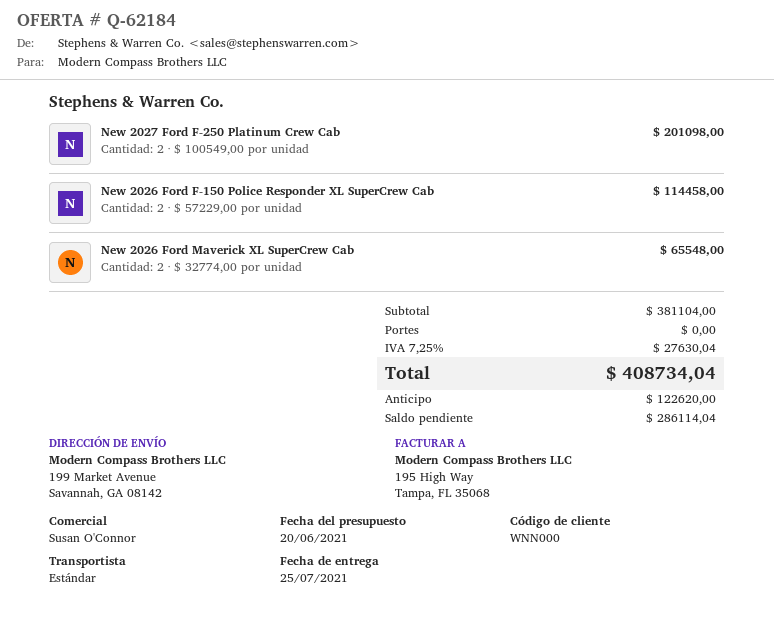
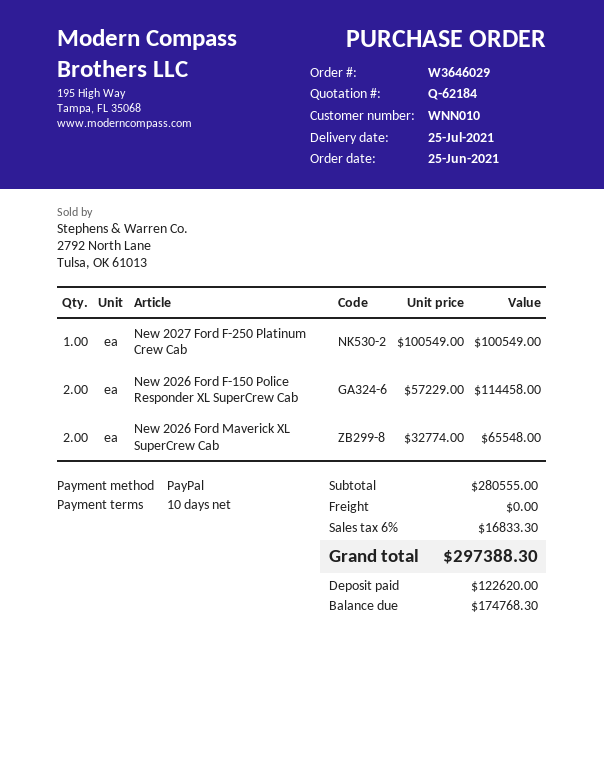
customer number: WNN000 -> WNN010
New 2027 Ford F-250 Platinum Crew Cab: 2 x 100549.00 = 201098.00 -> 1 x 100549.00 = 100549.00
subtotal: 381104.00 -> 280555.00
tax: 7.25% = 27630.04 -> 6% = 16833.30
total: 408734.04 -> 297388.30
balance: 286114.04 -> 174768.30

